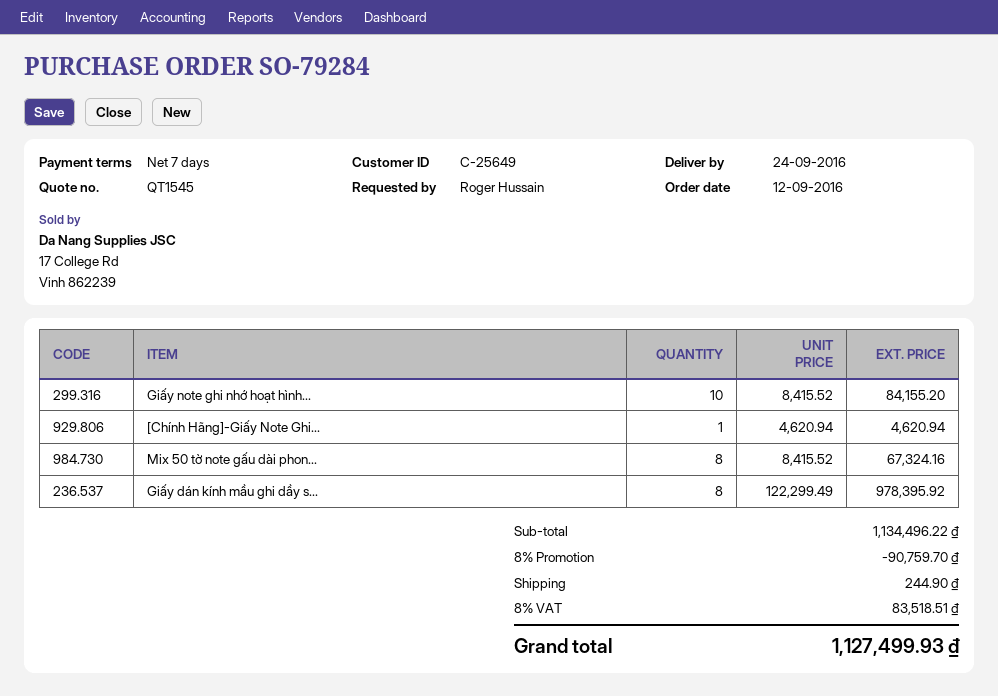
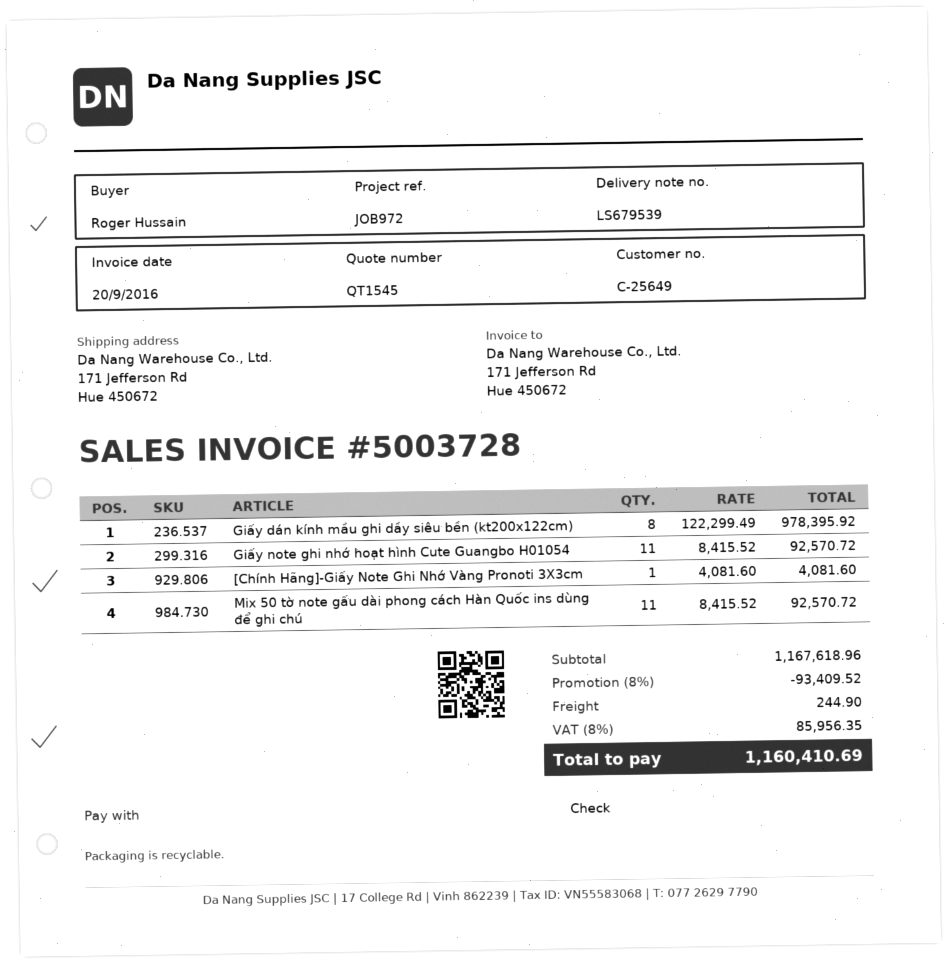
Giấy note ghi nhớ hoạt hình...: 10 x 8415.52 = 84155.20 -> 11 x 8415.52 = 92570.72
[Chính Hãng]-Giấy Note Ghi...: 1 x 4620.94 = 4620.94 -> 1 x 4081.60 = 4081.60
Mix 50 tờ note gấu dài phon...: 8 x 8415.52 = 67324.16 -> 11 x 8415.52 = 92570.72
subtotal: 1134496.22 -> 1167618.96
discount: 8% = 90759.70 -> 8% = 93409.52
tax: 8% = 83518.51 -> 8% = 85956.35
total: 1127499.93 -> 1160410.69

